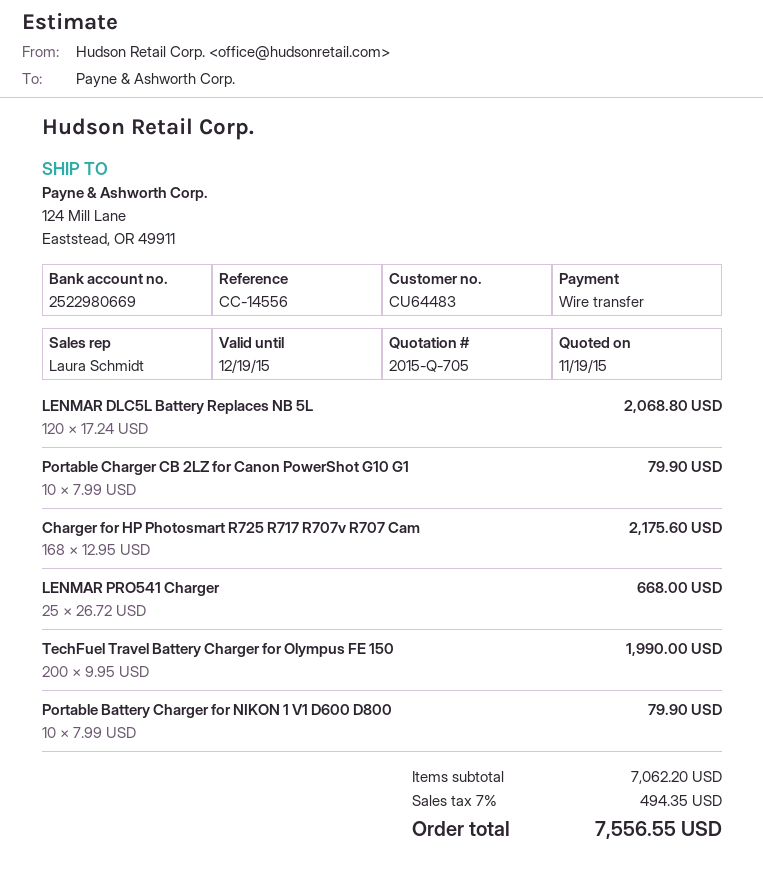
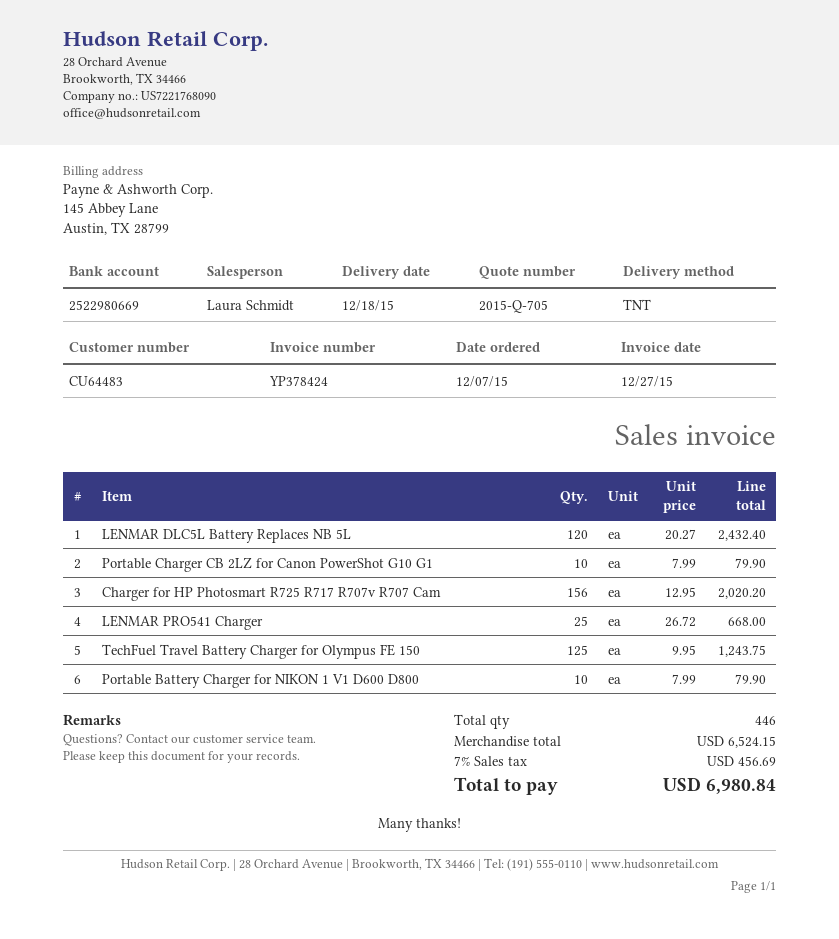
LENMAR DLC5L Battery Replaces NB 5L: 120 x 17.24 = 2068.80 -> 120 x 20.27 = 2432.40
Charger for HP Photosmart R725 R717 R707v R707 Cam: 168 x 12.95 = 2175.60 -> 156 x 12.95 = 2020.20
TechFuel Travel Battery Charger for Olympus FE 150: 200 x 9.95 = 1990.00 -> 125 x 9.95 = 1243.75
subtotal: 7062.20 -> 6524.15
tax: 7% = 494.35 -> 7% = 456.69
total: 7556.55 -> 6980.84

